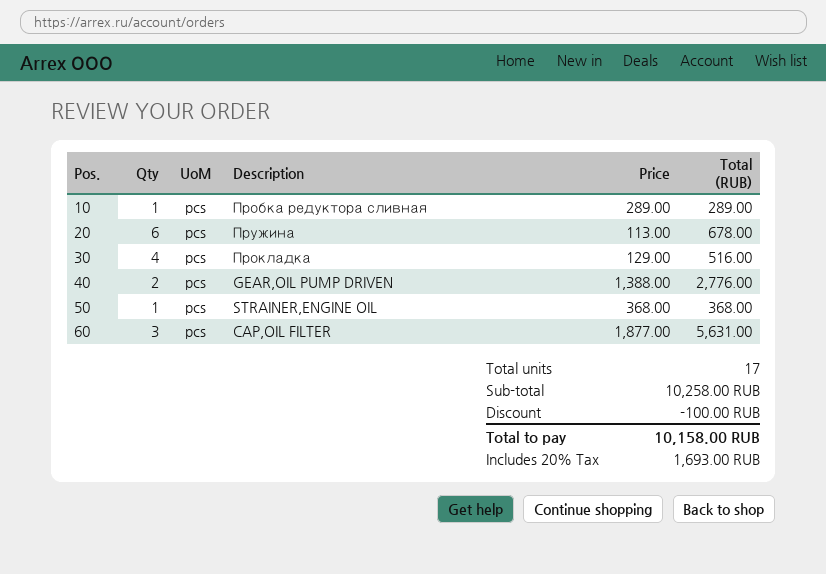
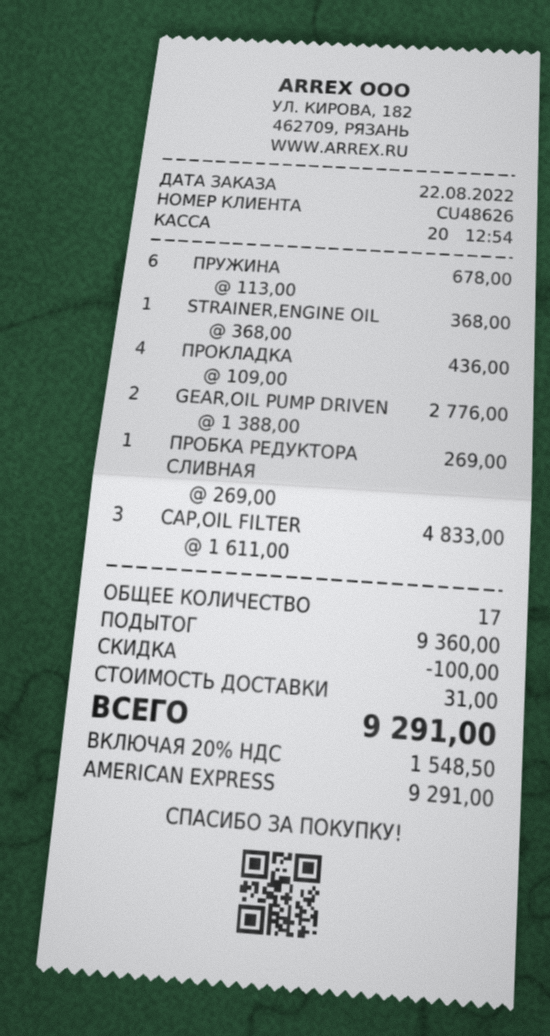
Пробка редуктора сливная: 1 x 289.00 = 289.00 -> 1 x 269.00 = 269.00
Прокладка: 4 x 129.00 = 516.00 -> 4 x 109.00 = 436.00
CAP,OIL FILTER: 3 x 1877.00 = 5631.00 -> 3 x 1611.00 = 4833.00
subtotal: 10258.00 -> 9360.00
shipping: none -> 31.00
tax: 20% = 1693.00 -> 20% = 1548.50
total: 10158.00 -> 9291.00

